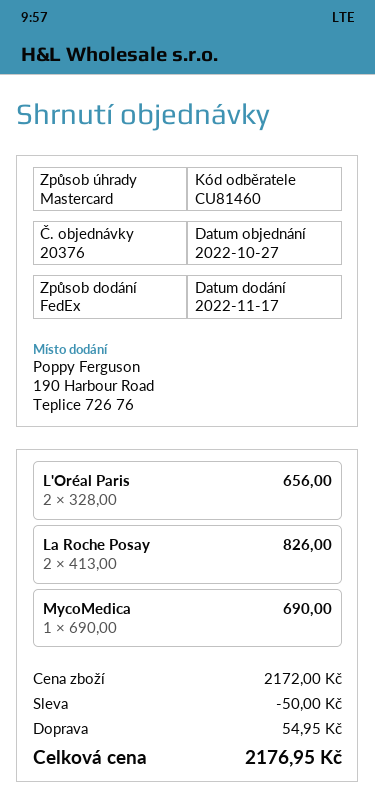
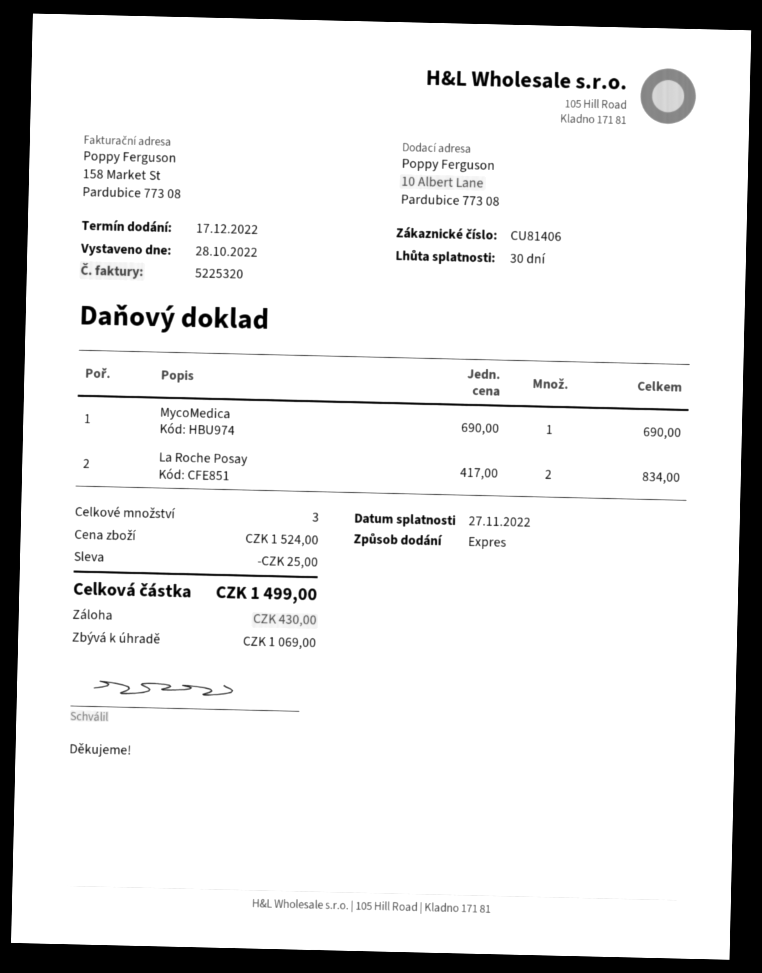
delivery date: 2022-11-17 -> 2022-12-17
customer number: CU81460 -> CU81406
shipping method: FedEx -> express
ship to: 190 Harbour Road, Teplice 726 76 -> 10 Albert Lane, Pardubice 773 08
L'Oréal Paris: 2 x 328.00 = 656.00 -> none
La Roche Posay: 2 x 413.00 = 826.00 -> 2 x 417.00 = 834.00
subtotal: 2172.00 -> 1524.00
discount: 50.00 -> 25.00
shipping: 54.95 -> none
total: 2176.95 -> 1499.00

